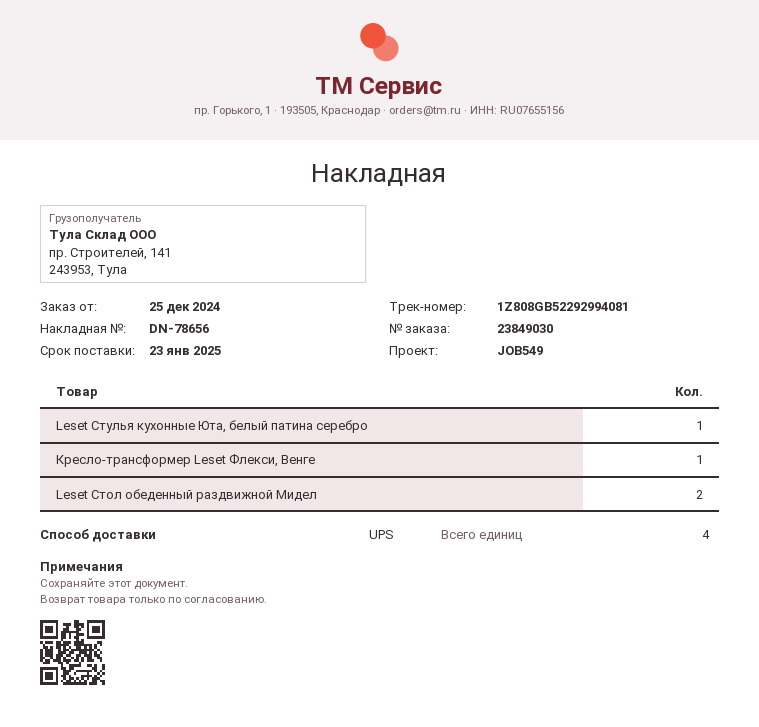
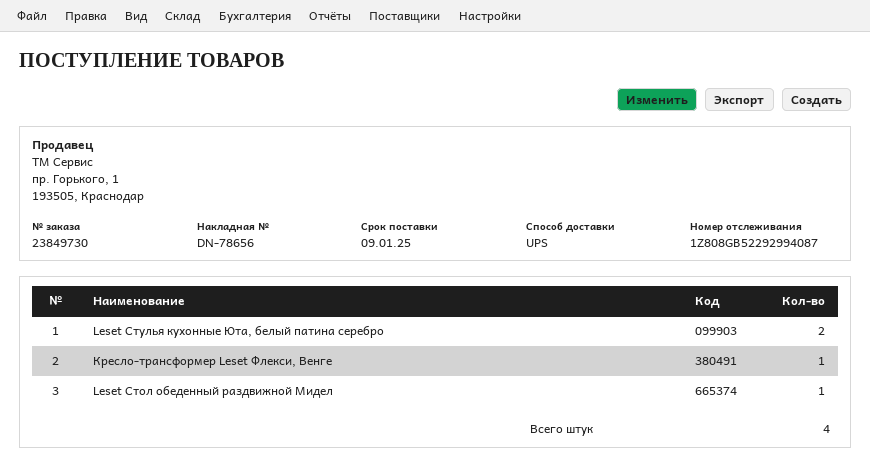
order number: 23849030 -> 23849730
delivery date: 2025-01-23 -> 2025-01-09
tracking number: 1Z808GB52292994081 -> 1Z808GB52292994087
Leset Стулья кухонные Юта, белый патина серебро: 1 -> 2
Leset Стол обеденный раздвижной Мидел: 2 -> 1

